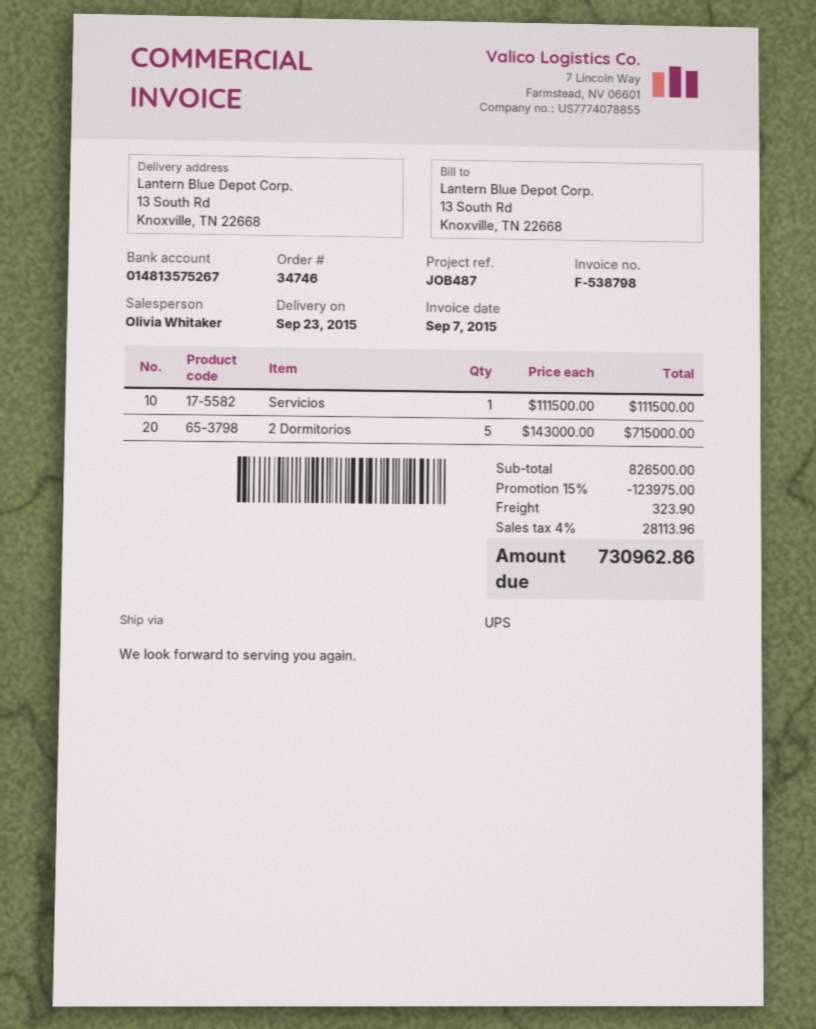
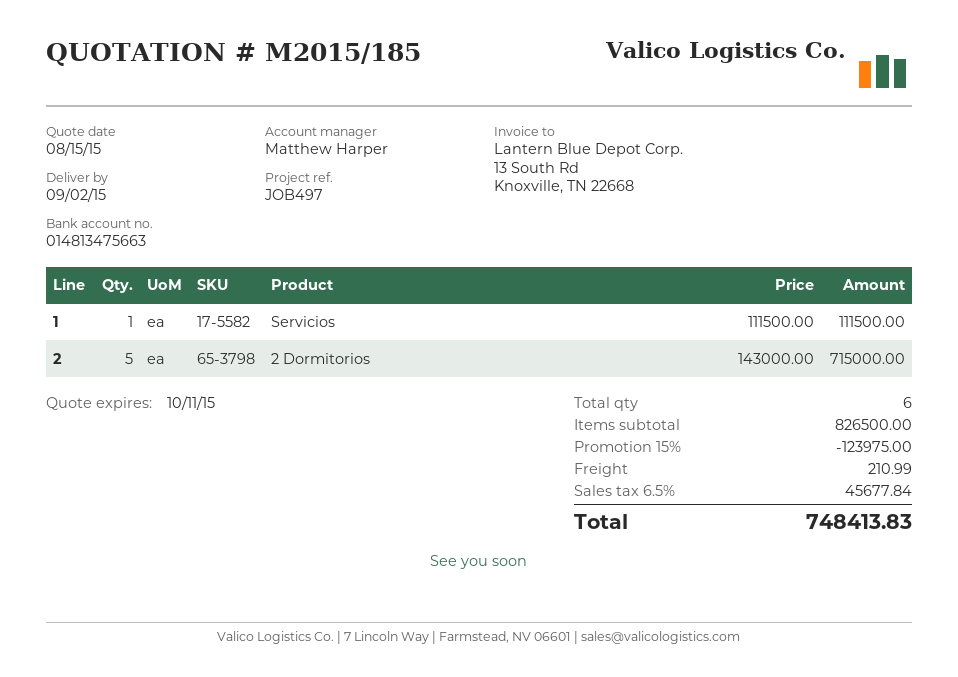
delivery date: 2015-09-23 -> 2015-09-02
reference: JOB487 -> JOB497
sales rep: Olivia Whitaker -> Matthew Harper
bank account: 014813575267 -> 014813475663
shipping: 323.90 -> 210.99
tax: 4% = 28113.96 -> 6.5% = 45677.84
total: 730962.86 -> 748413.83

